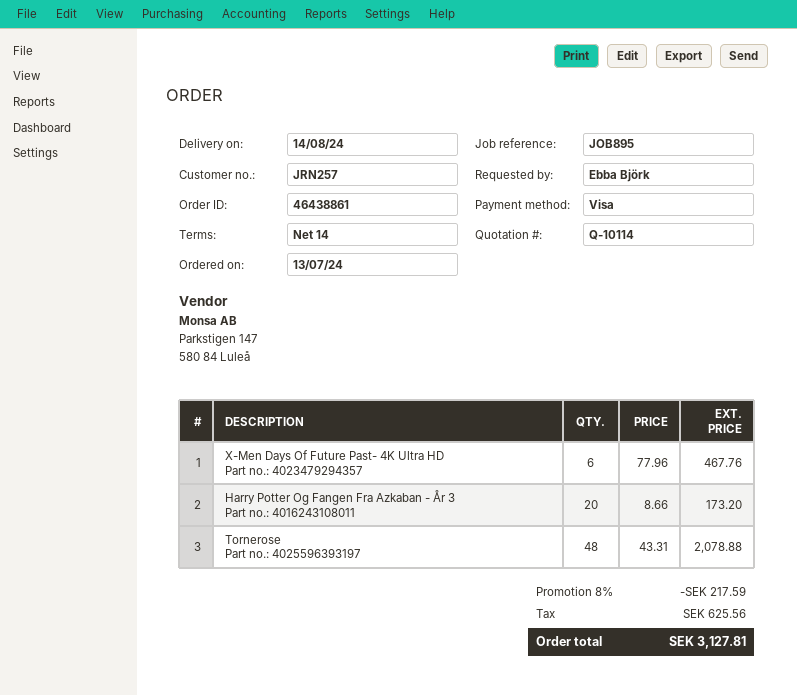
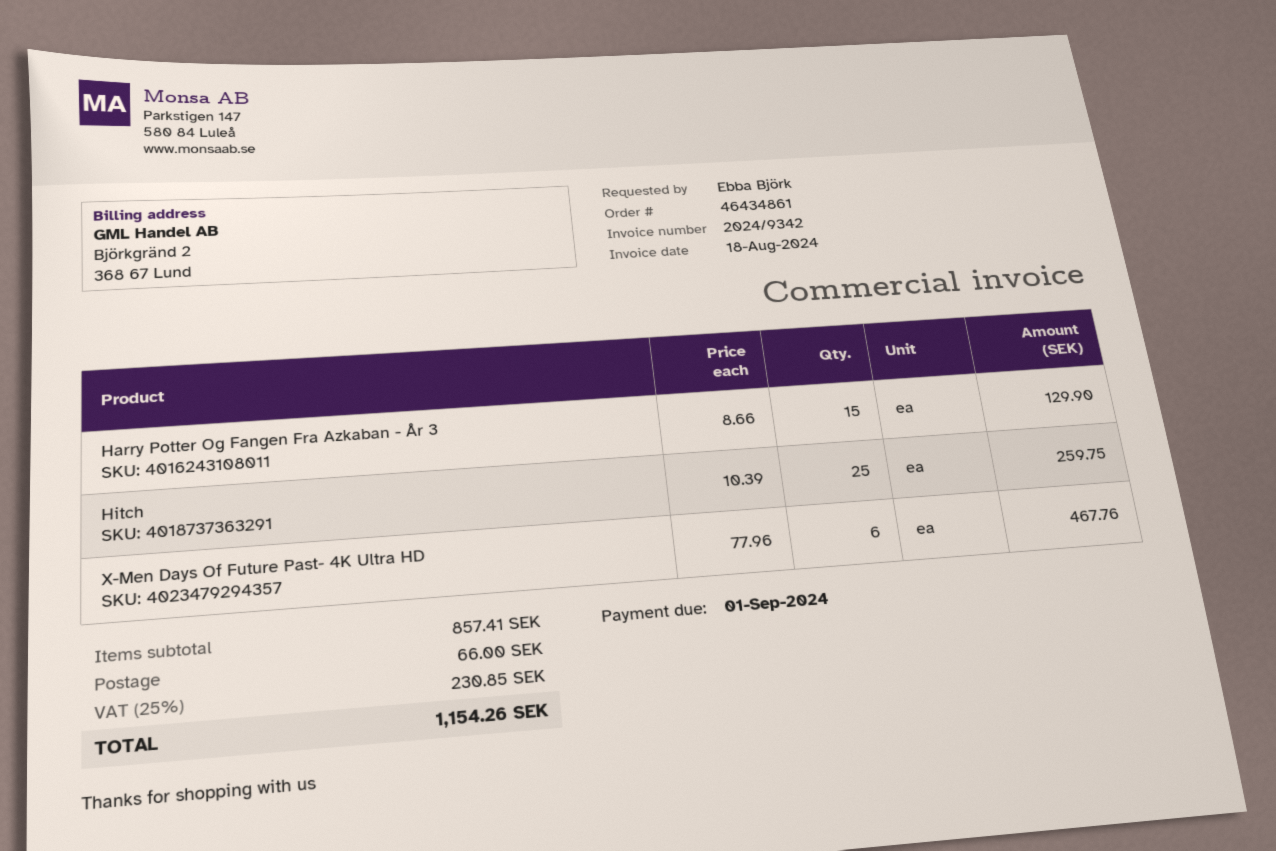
order number: 46438861 -> 46434861
Harry Potter Og Fangen Fra Azkaban - År 3: 20 x 8.66 = 173.20 -> 15 x 8.66 = 129.90
Tornerose: 48 x 43.31 = 2078.88 -> none
Hitch: none -> 25 x 10.39 = 259.75
discount: 8% = 217.59 -> none
shipping: none -> 66.00
tax: 625.56 -> 230.85
total: 3127.81 -> 1154.26

